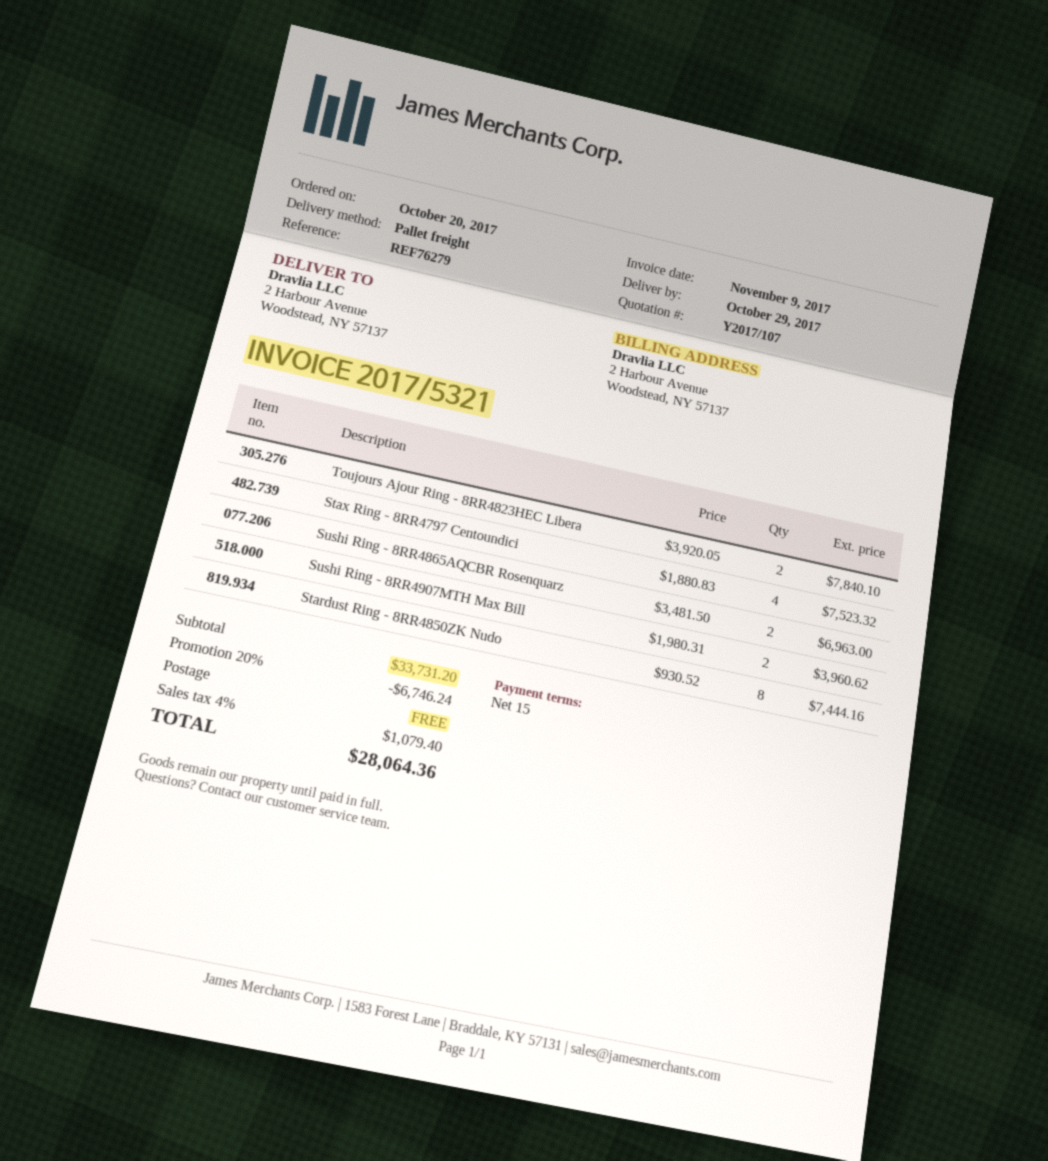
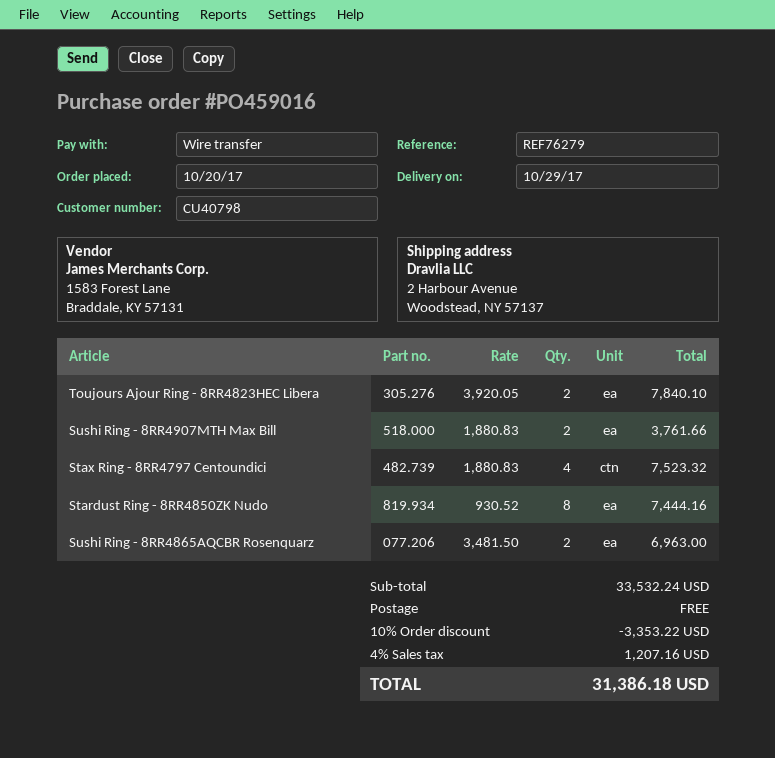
Sushi Ring - 8RR4907MTH Max Bill: 2 x 1980.31 = 3960.62 -> 2 x 1880.83 = 3761.66
subtotal: 33731.20 -> 33532.24
discount: 20% = 6746.24 -> 10% = 3353.22
tax: 4% = 1079.40 -> 4% = 1207.16
total: 28064.36 -> 31386.18

